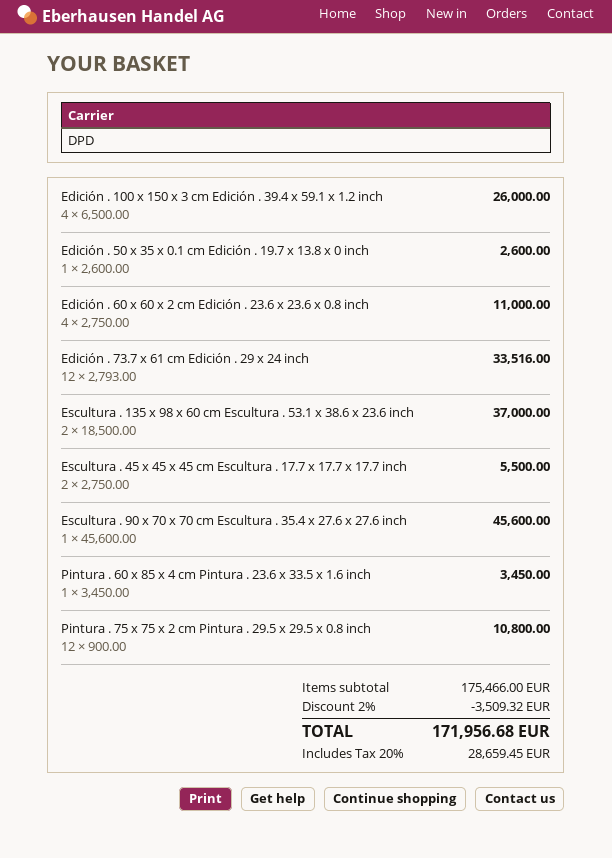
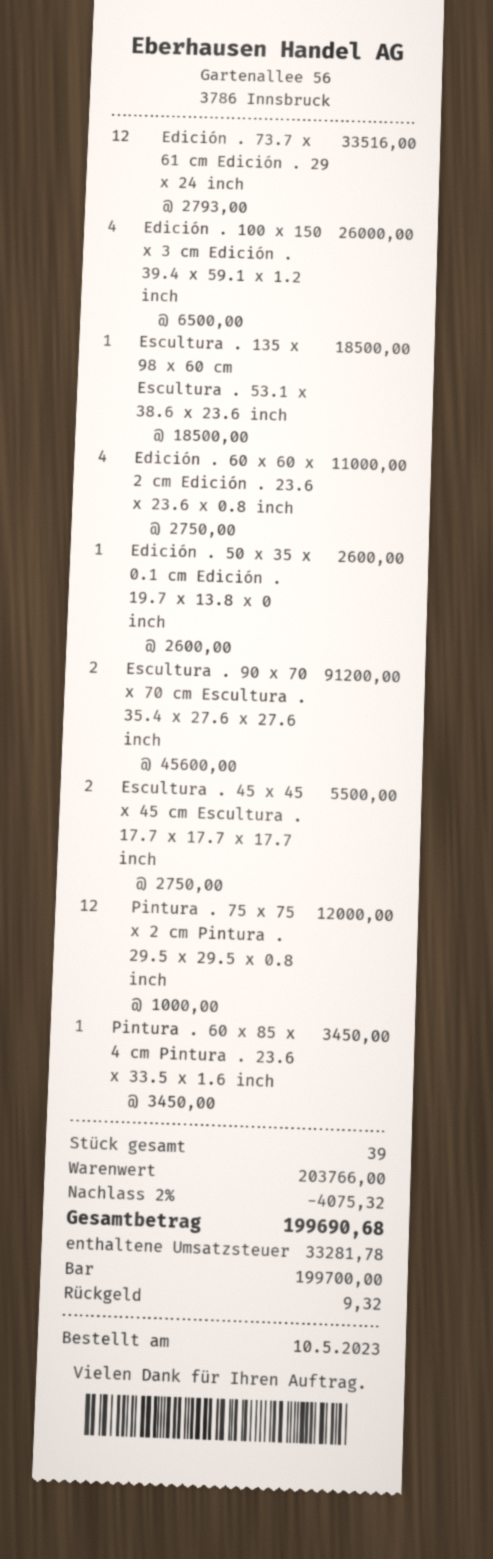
Escultura . 135 x 98 x 60 cm Escultura . 53.1 x 38.6 x 23.6 inch: 2 x 18500.00 = 37000.00 -> 1 x 18500.00 = 18500.00
Escultura . 90 x 70 x 70 cm Escultura . 35.4 x 27.6 x 27.6 inch: 1 x 45600.00 = 45600.00 -> 2 x 45600.00 = 91200.00
Pintura . 75 x 75 x 2 cm Pintura . 29.5 x 29.5 x 0.8 inch: 12 x 900.00 = 10800.00 -> 12 x 1000.00 = 12000.00
subtotal: 175466.00 -> 203766.00
discount: 2% = 3509.32 -> 2% = 4075.32
tax: 28659.45 -> 33281.78
total: 171956.68 -> 199690.68

